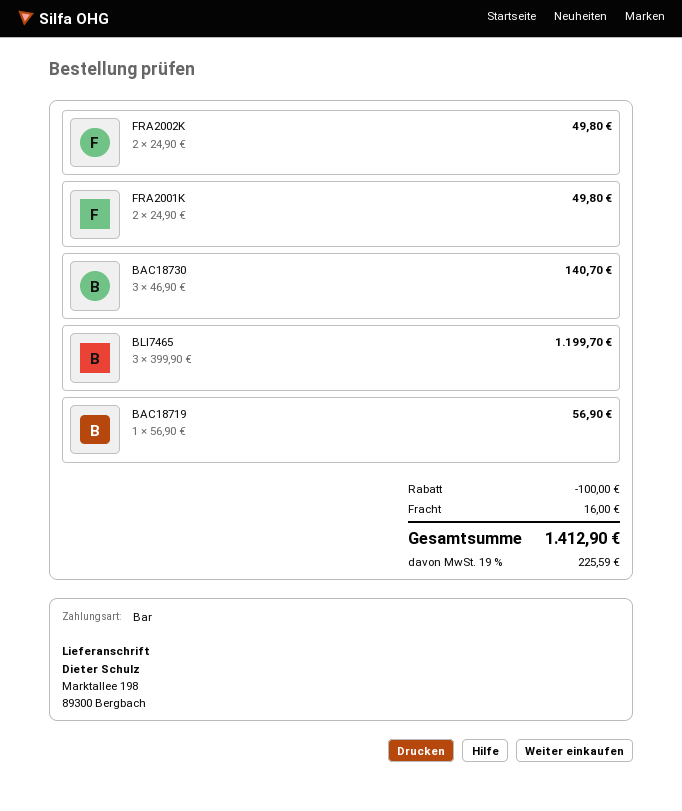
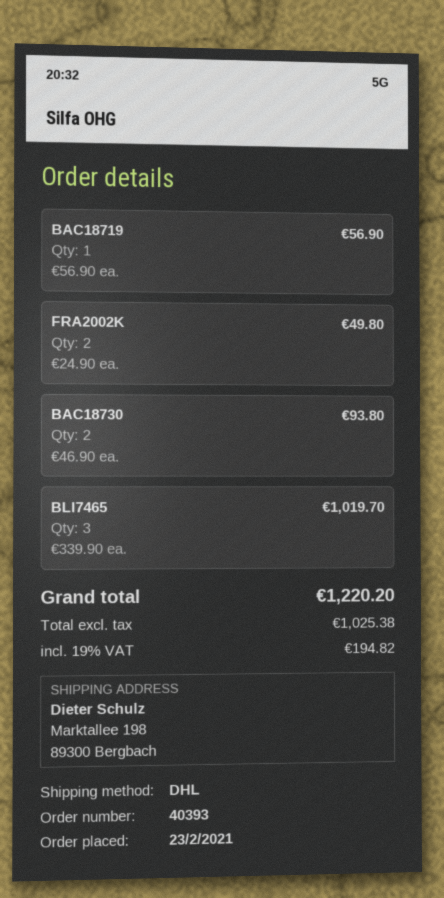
FRA2001K: 2 x 24.90 = 49.80 -> none
BAC18730: 3 x 46.90 = 140.70 -> 2 x 46.90 = 93.80
BLI7465: 3 x 399.90 = 1199.70 -> 3 x 339.90 = 1019.70
discount: 100.00 -> none
shipping: 16.00 -> none
tax: 19% = 225.59 -> 19% = 194.82
total: 1412.90 -> 1220.20

